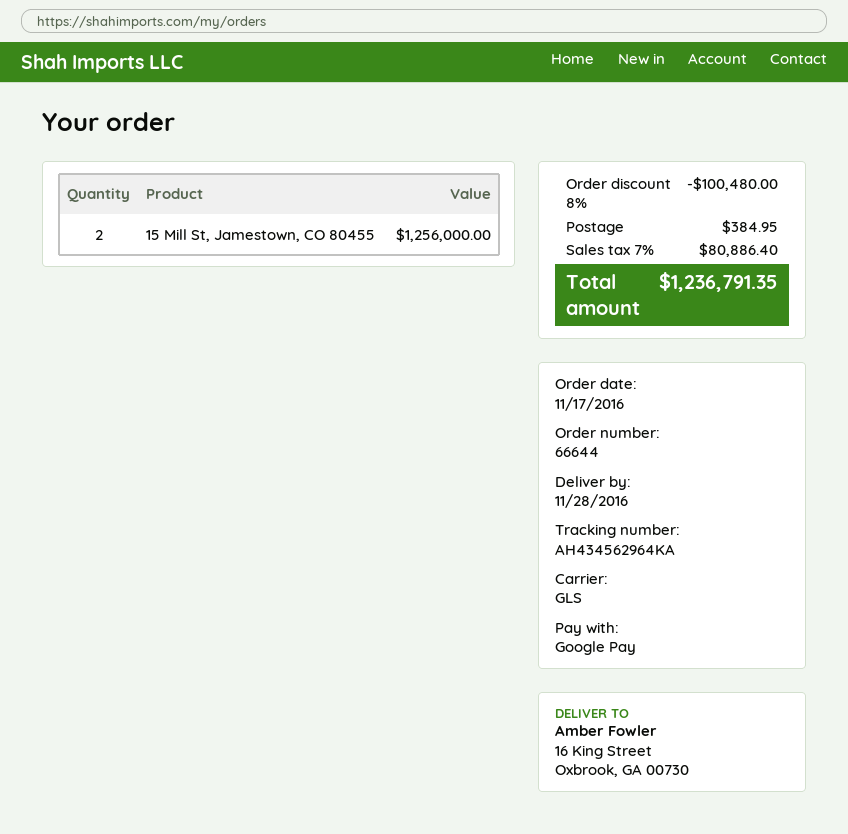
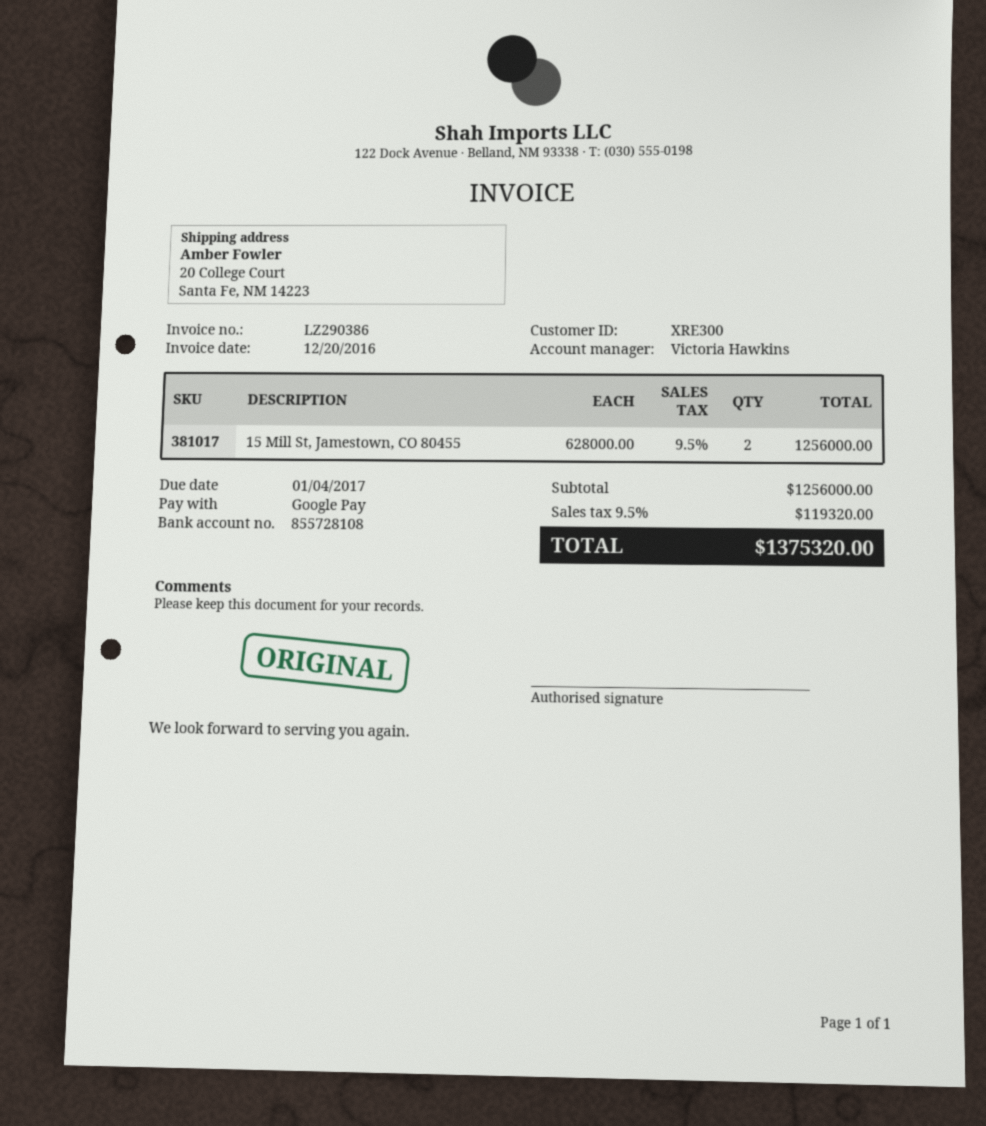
ship to: 16 King Street, Oxbrook, GA 00730 -> 20 College Court, Santa Fe, NM 14223
discount: 8% = 100480.00 -> none
shipping: 384.95 -> none
tax: 7% = 80886.40 -> 9.5% = 119320.00
total: 1236791.35 -> 1375320.00

